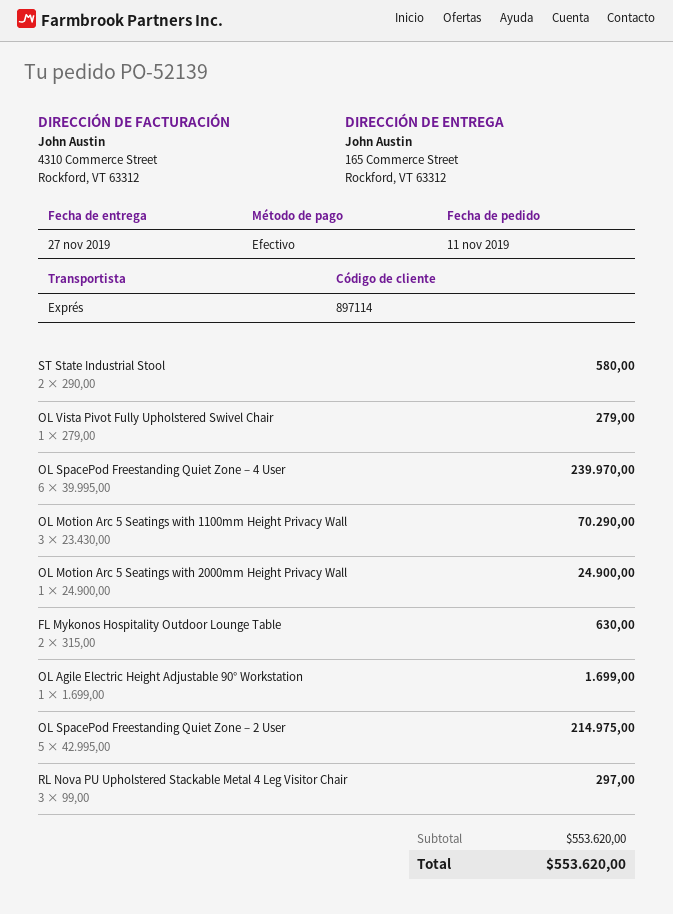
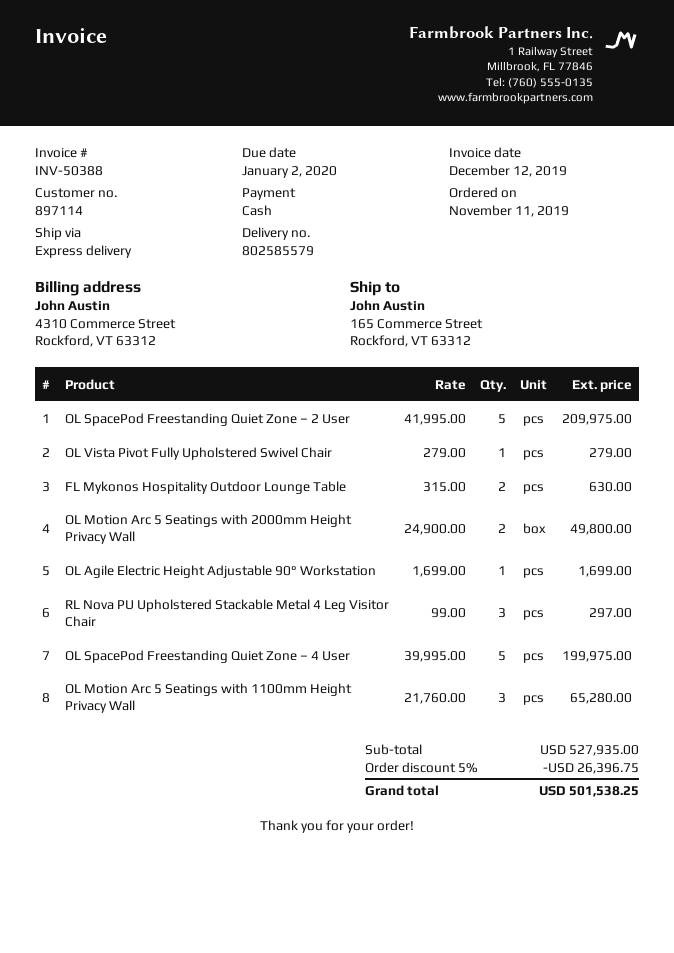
ST State Industrial Stool: 2 x 290.00 = 580.00 -> none
OL SpacePod Freestanding Quiet Zone – 4 User: 6 x 39995.00 = 239970.00 -> 5 x 39995.00 = 199975.00
OL Motion Arc 5 Seatings with 1100mm Height Privacy Wall: 3 x 23430.00 = 70290.00 -> 3 x 21760.00 = 65280.00
OL Motion Arc 5 Seatings with 2000mm Height Privacy Wall: 1 x 24900.00 = 24900.00 -> 2 x 24900.00 = 49800.00
OL SpacePod Freestanding Quiet Zone – 2 User: 5 x 42995.00 = 214975.00 -> 5 x 41995.00 = 209975.00
subtotal: 553620.00 -> 527935.00
discount: none -> 5% = 26396.75
total: 553620.00 -> 501538.25

